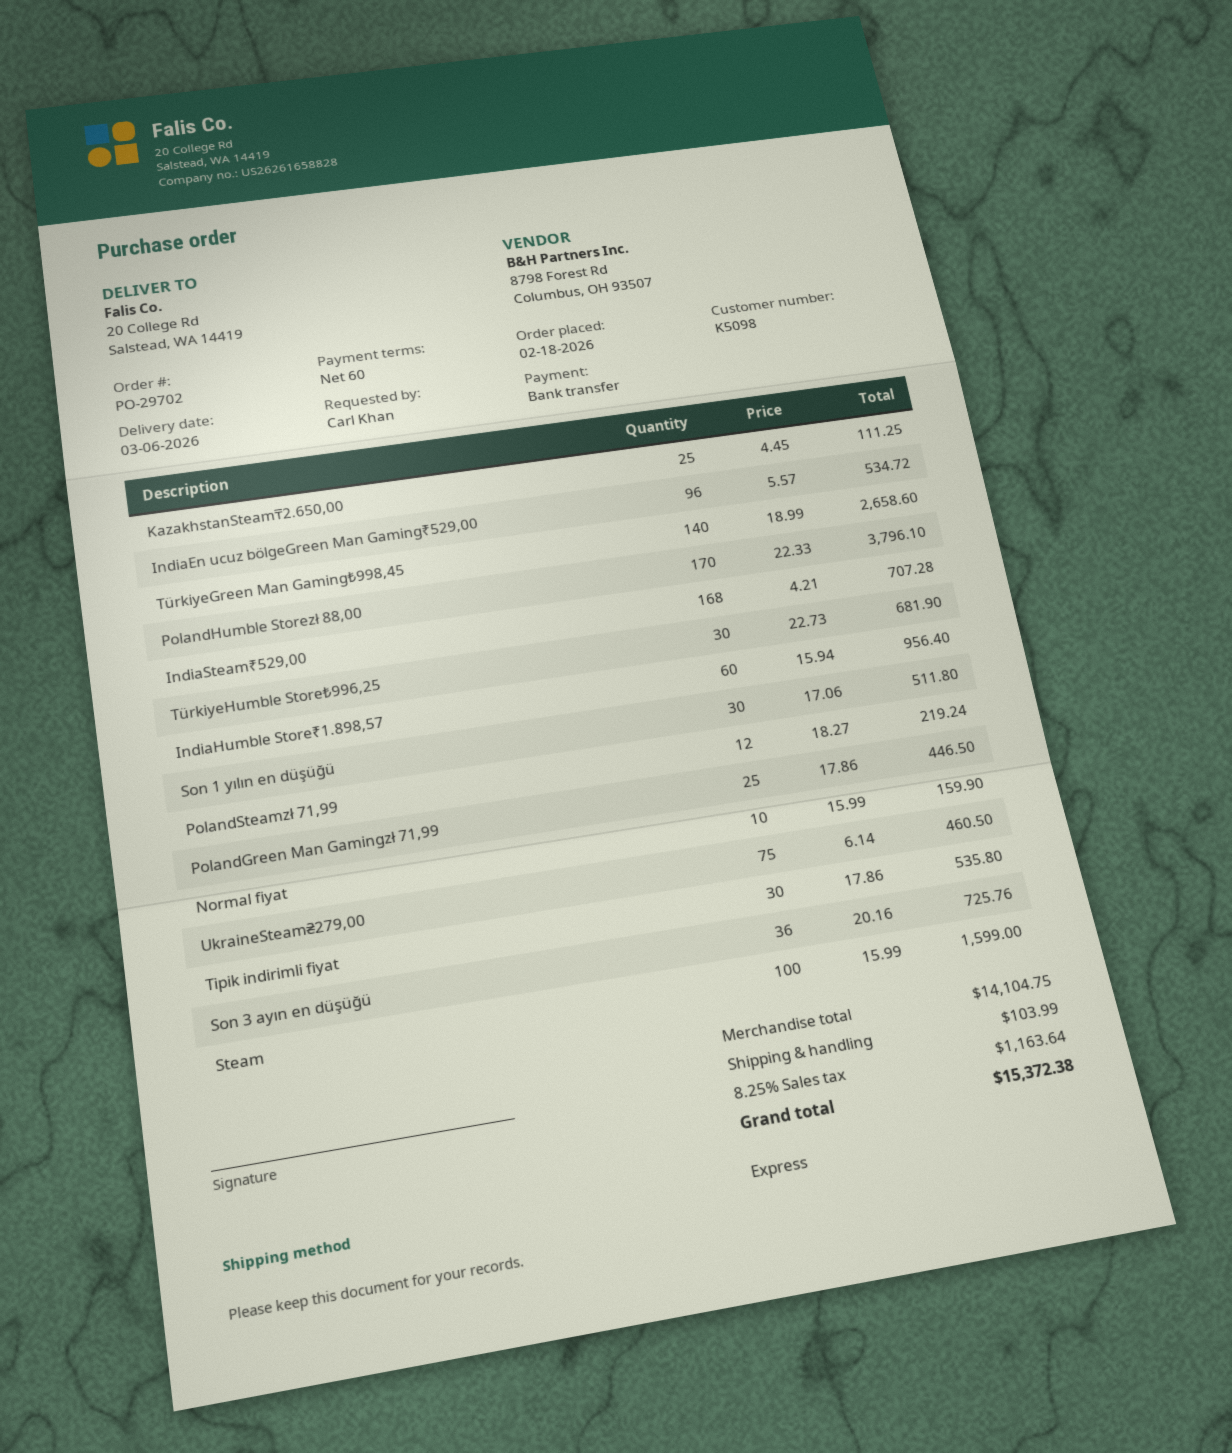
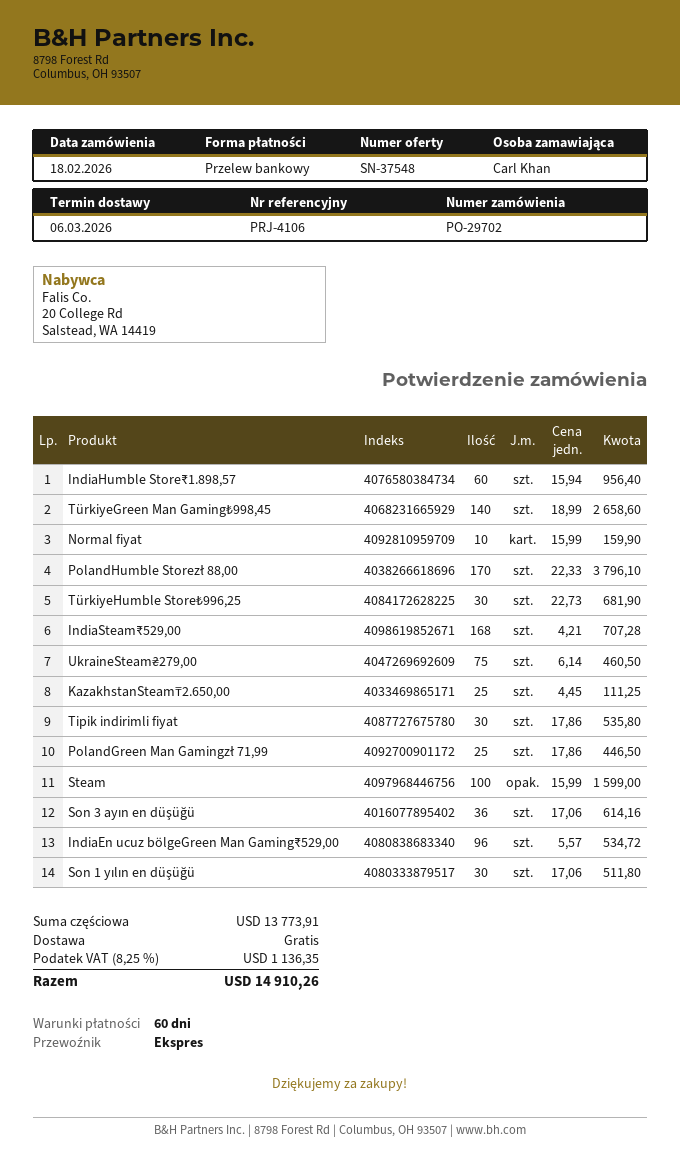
PolandSteamzł 71,99: 12 x 18.27 = 219.24 -> none
Son 3 ayın en düşüğü: 36 x 20.16 = 725.76 -> 36 x 17.06 = 614.16
subtotal: 14104.75 -> 13773.91
shipping: 103.99 -> 0.00
tax: 8.25% = 1163.64 -> 8.25% = 1136.35
total: 15372.38 -> 14910.26

